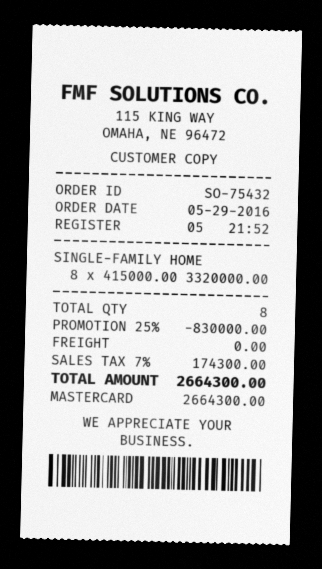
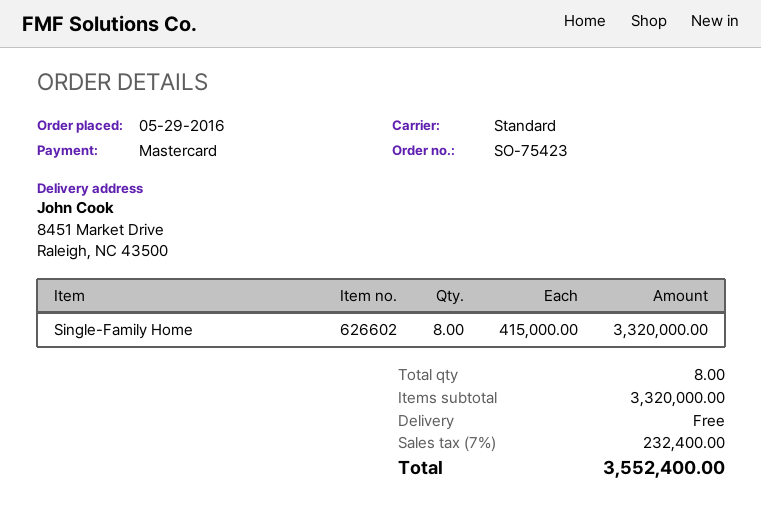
order number: SO-75432 -> SO-75423
discount: 25% = 830000.00 -> none
tax: 7% = 174300.00 -> 7% = 232400.00
total: 2664300.00 -> 3552400.00

